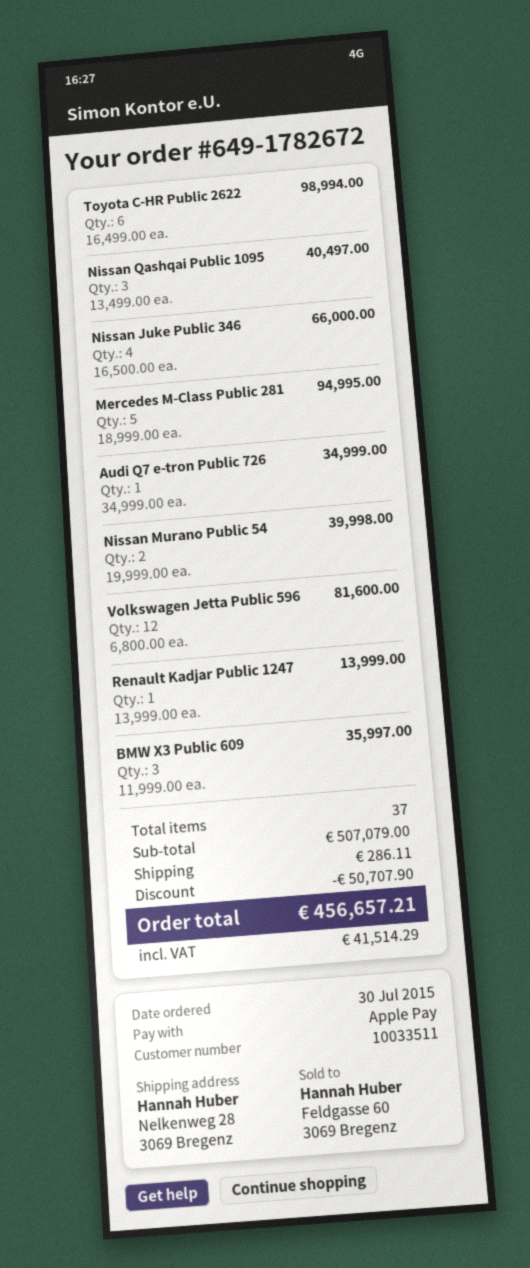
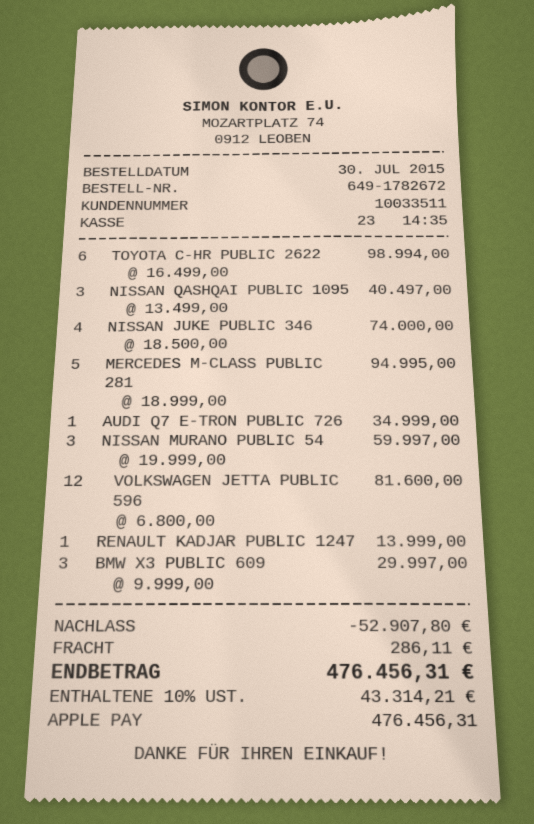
Nissan Juke Public 346: 4 x 16500.00 = 66000.00 -> 4 x 18500.00 = 74000.00
Nissan Murano Public 54: 2 x 19999.00 = 39998.00 -> 3 x 19999.00 = 59997.00
BMW X3 Public 609: 3 x 11999.00 = 35997.00 -> 3 x 9999.00 = 29997.00
discount: 50707.90 -> 52907.80
tax: 41514.29 -> 43314.21
total: 456657.21 -> 476456.31

